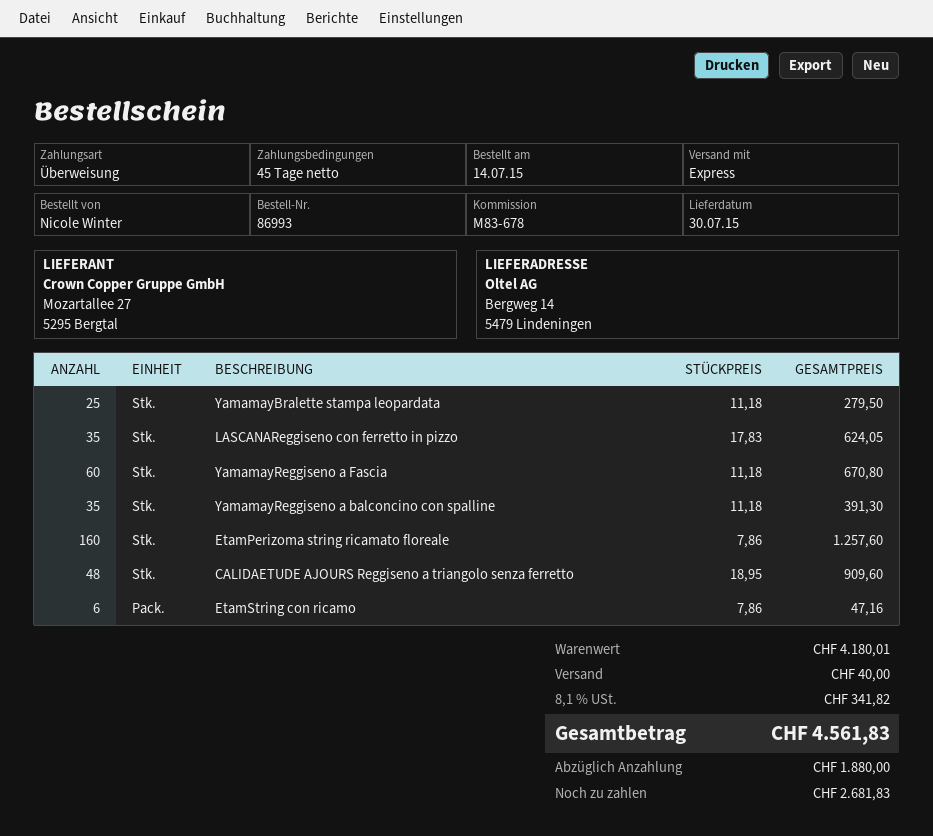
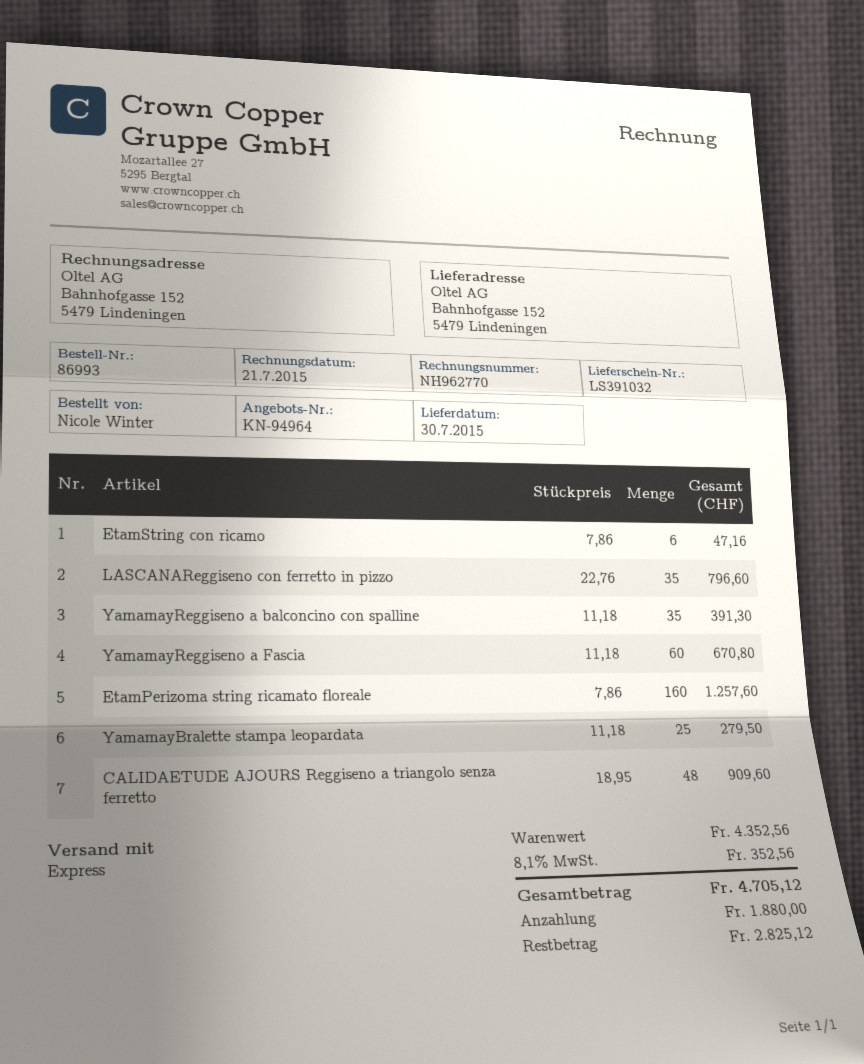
ship to: Bergweg 14, 5479 Lindeningen -> Bahnhofgasse 152, 5479 Lindeningen
LASCANAReggiseno con ferretto in pizzo: 35 x 17.83 = 624.05 -> 35 x 22.76 = 796.60
subtotal: 4180.01 -> 4352.56
shipping: 40.00 -> none
tax: 8.1% = 341.82 -> 8.1% = 352.56
total: 4561.83 -> 4705.12
balance: 2681.83 -> 2825.12

